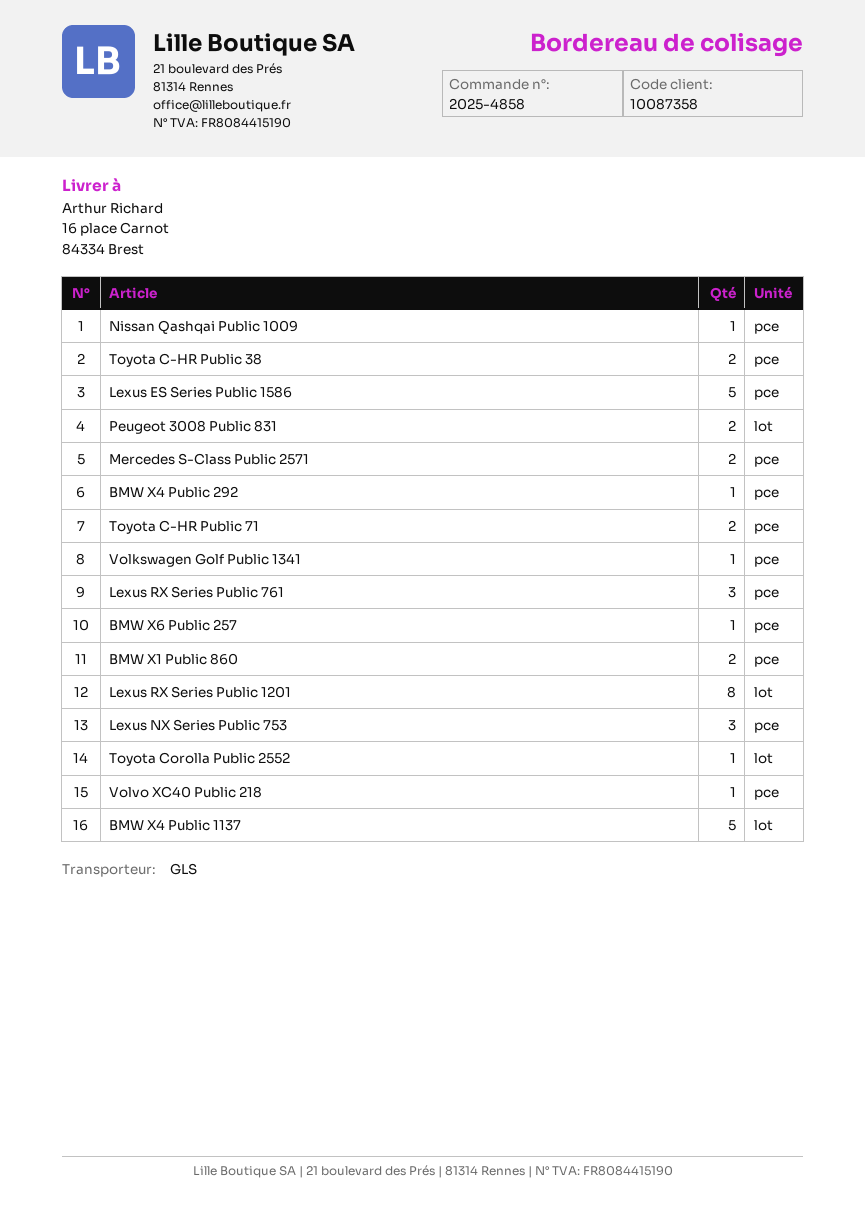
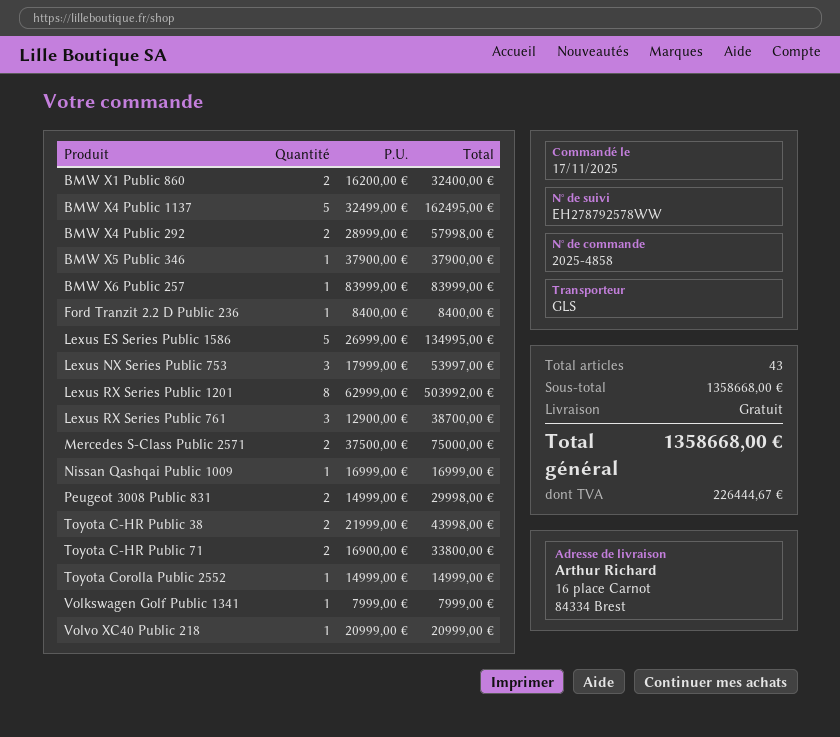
BMW X4 Public 292: 1 -> 2
BMW X5 Public 346: none -> 1
Ford Tranzit 2.2 D Public 236: none -> 1

